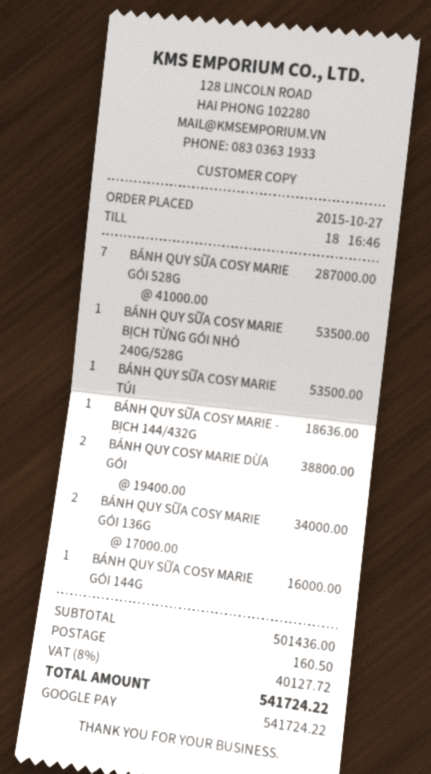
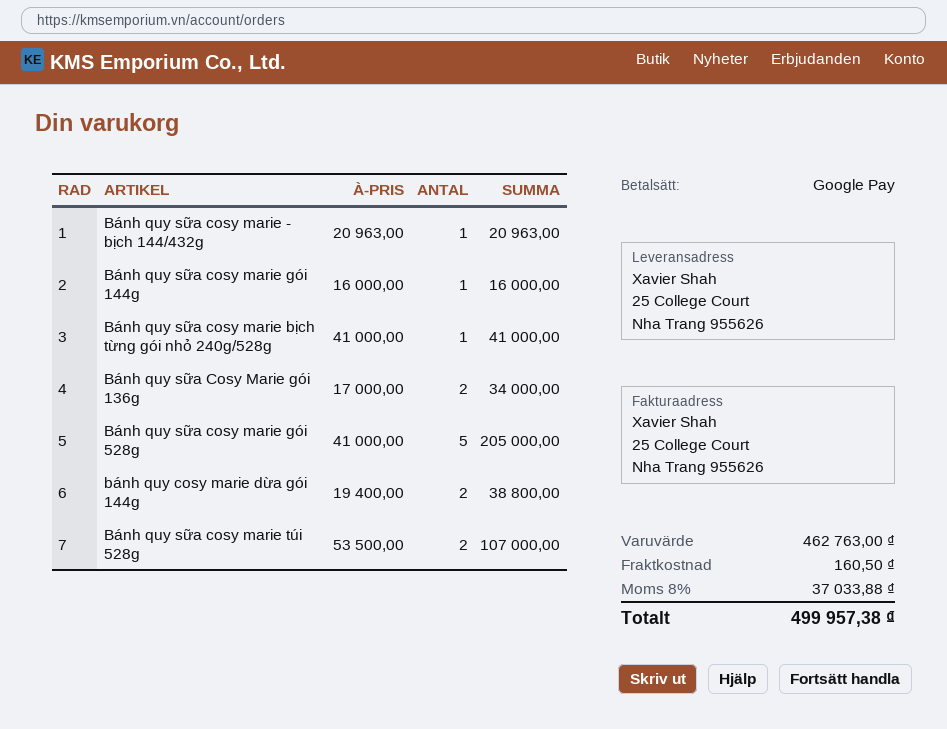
BÁNH QUY SỮA COSY MARIE GÓI 528G: 7 x 41000.00 = 287000.00 -> 5 x 41000.00 = 205000.00
BÁNH QUY SỮA COSY MARIE BỊCH TỪNG GÓI NHỎ 240G/528G: 1 x 53500.00 = 53500.00 -> 1 x 41000.00 = 41000.00
BÁNH QUY SỮA COSY MARIE TÚI: 1 x 53500.00 = 53500.00 -> 2 x 53500.00 = 107000.00
BÁNH QUY SỮA COSY MARIE - BỊCH 144/432G: 1 x 18636.00 = 18636.00 -> 1 x 20963.00 = 20963.00
subtotal: 501436.00 -> 462763.00
tax: 8% = 40127.72 -> 8% = 37033.88
total: 541724.22 -> 499957.38

